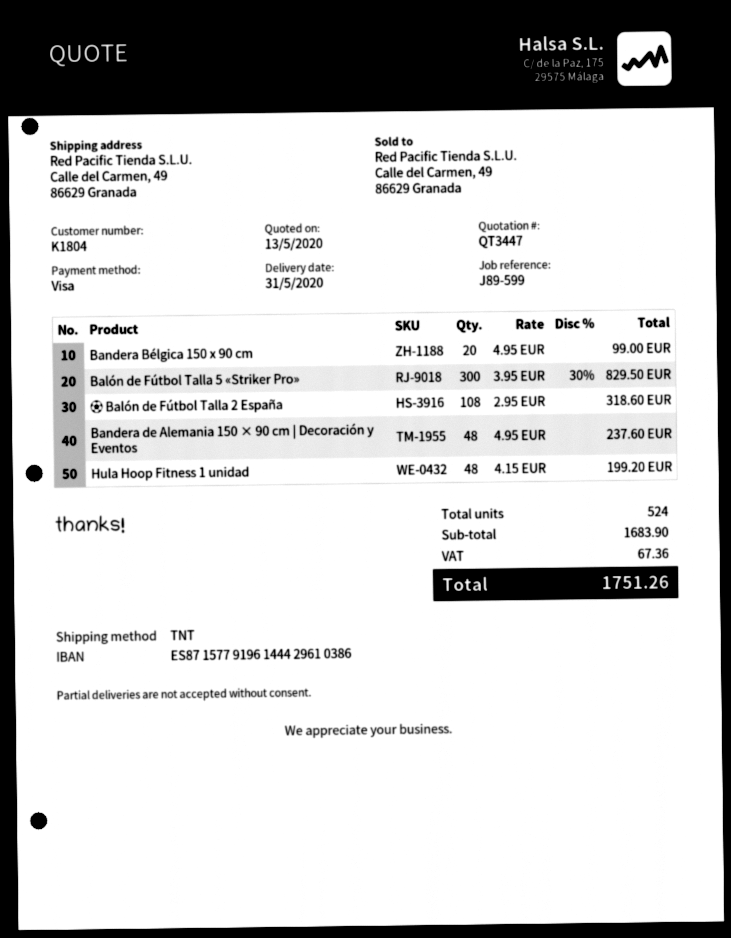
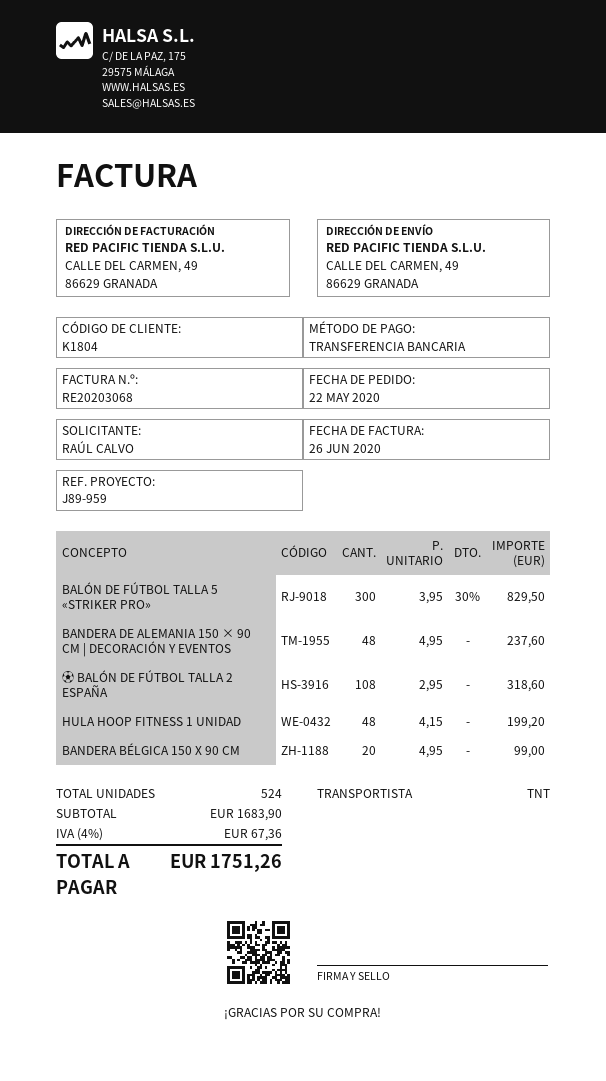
reference: J89-599 -> J89-959
payment method: Visa -> bank transfer

